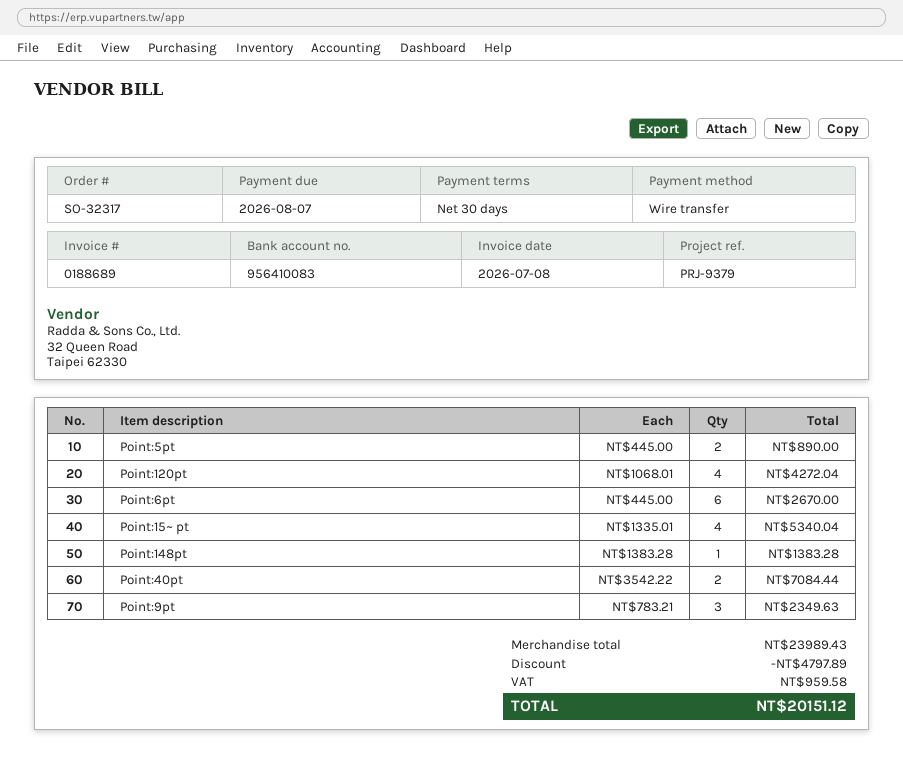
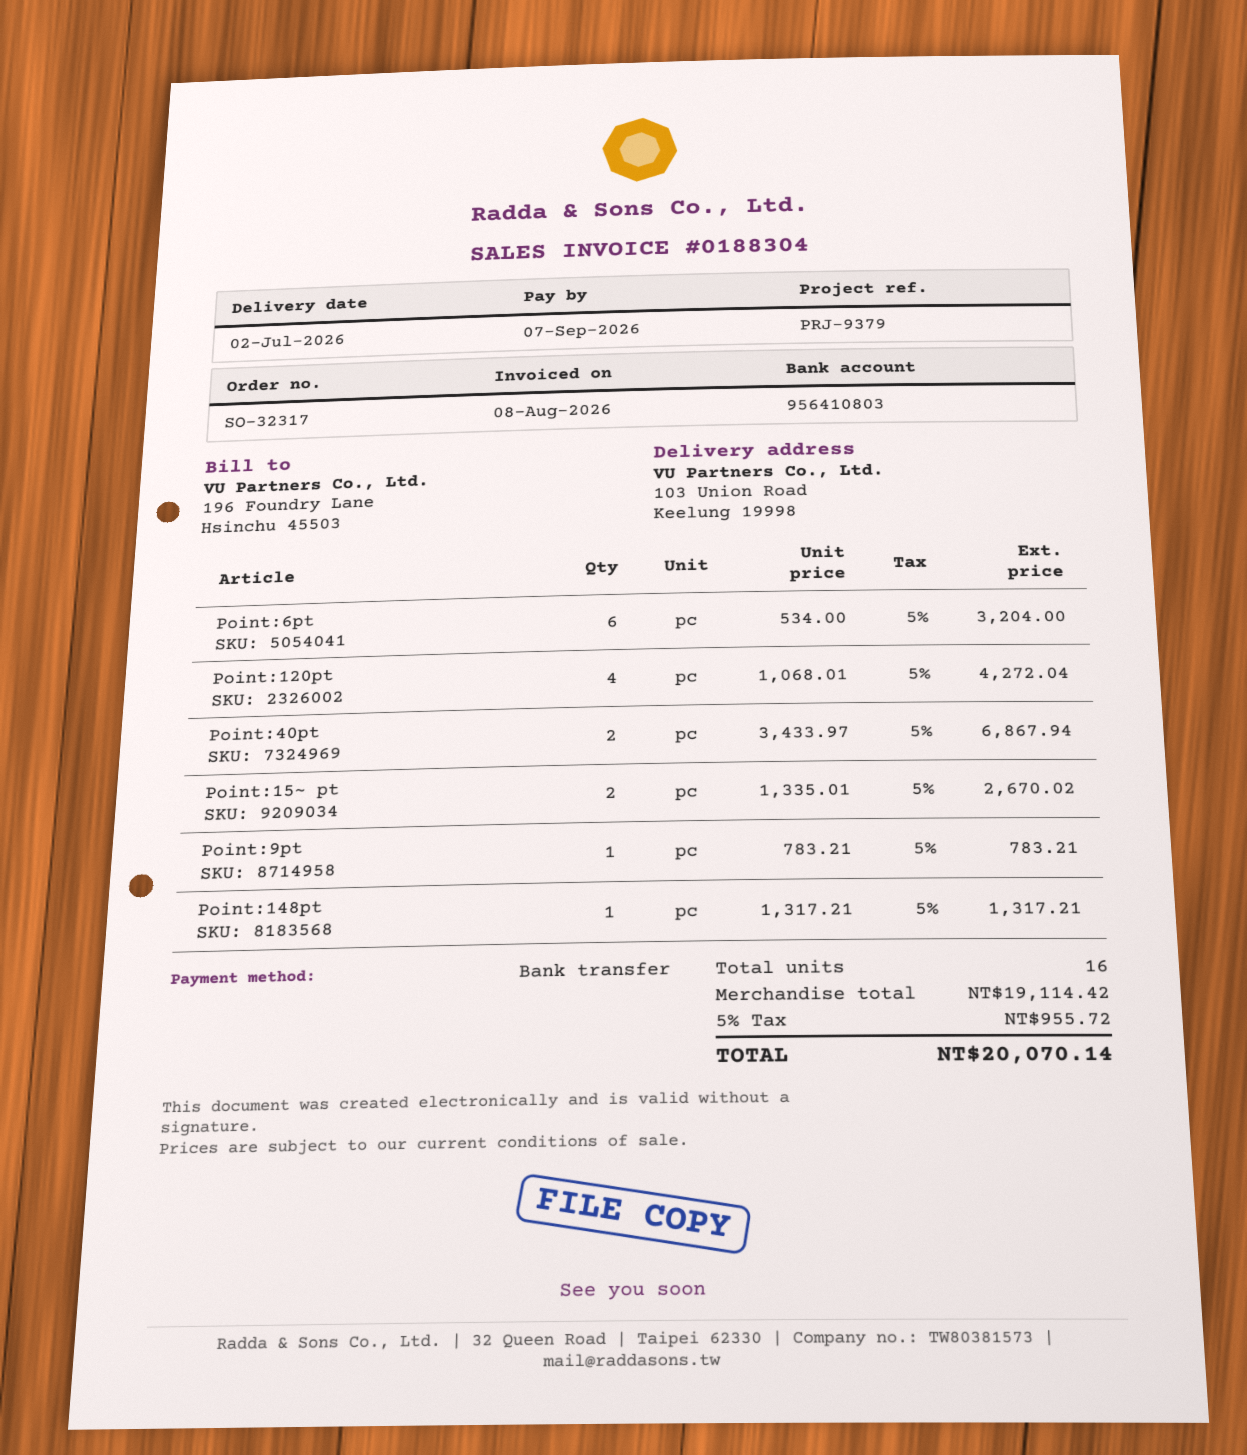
invoice number: 0188689 -> 0188304
invoice date: 2026-07-08 -> 2026-08-08
due date: 2026-08-07 -> 2026-09-07
bank account: 956410083 -> 956410803
Point:5pt: 2 x 445.00 = 890.00 -> none
Point:6pt: 6 x 445.00 = 2670.00 -> 6 x 534.00 = 3204.00
Point:15~ pt: 4 x 1335.01 = 5340.04 -> 2 x 1335.01 = 2670.02
Point:148pt: 1 x 1383.28 = 1383.28 -> 1 x 1317.21 = 1317.21
Point:40pt: 2 x 3542.22 = 7084.44 -> 2 x 3433.97 = 6867.94
Point:9pt: 3 x 783.21 = 2349.63 -> 1 x 783.21 = 783.21
subtotal: 23989.43 -> 19114.42
discount: 4797.89 -> none
tax: 959.58 -> 955.72
total: 20151.12 -> 20070.14

